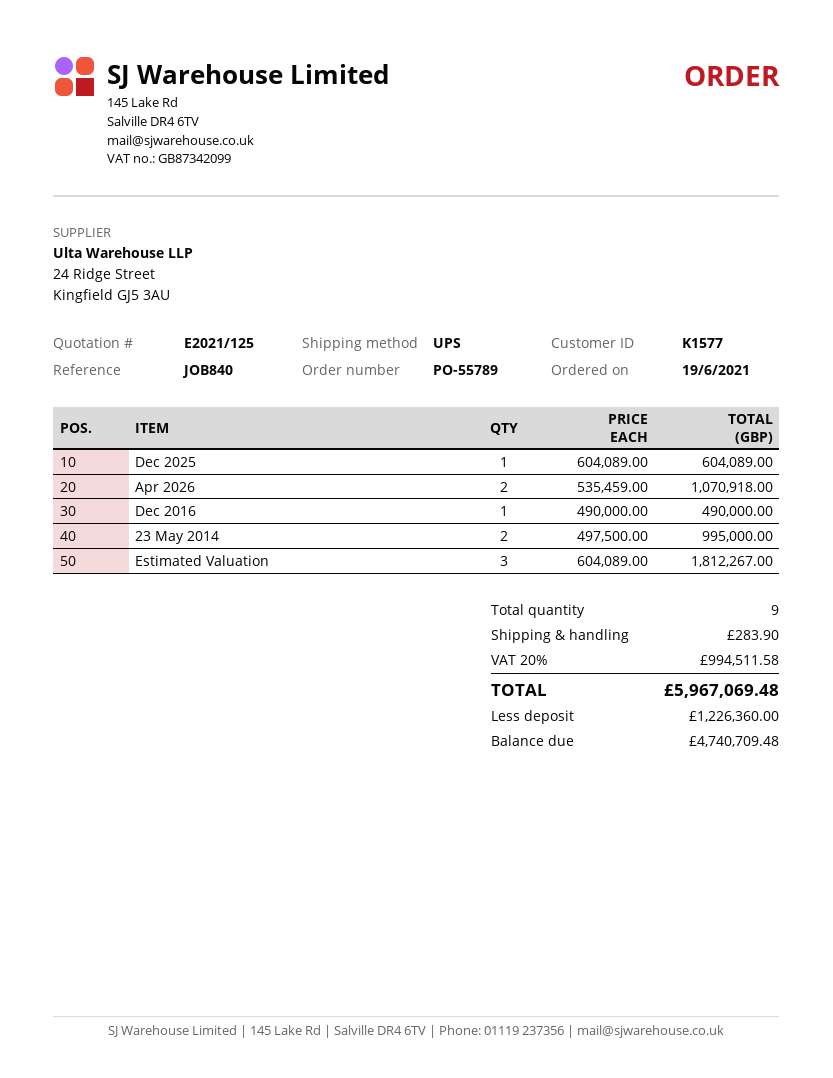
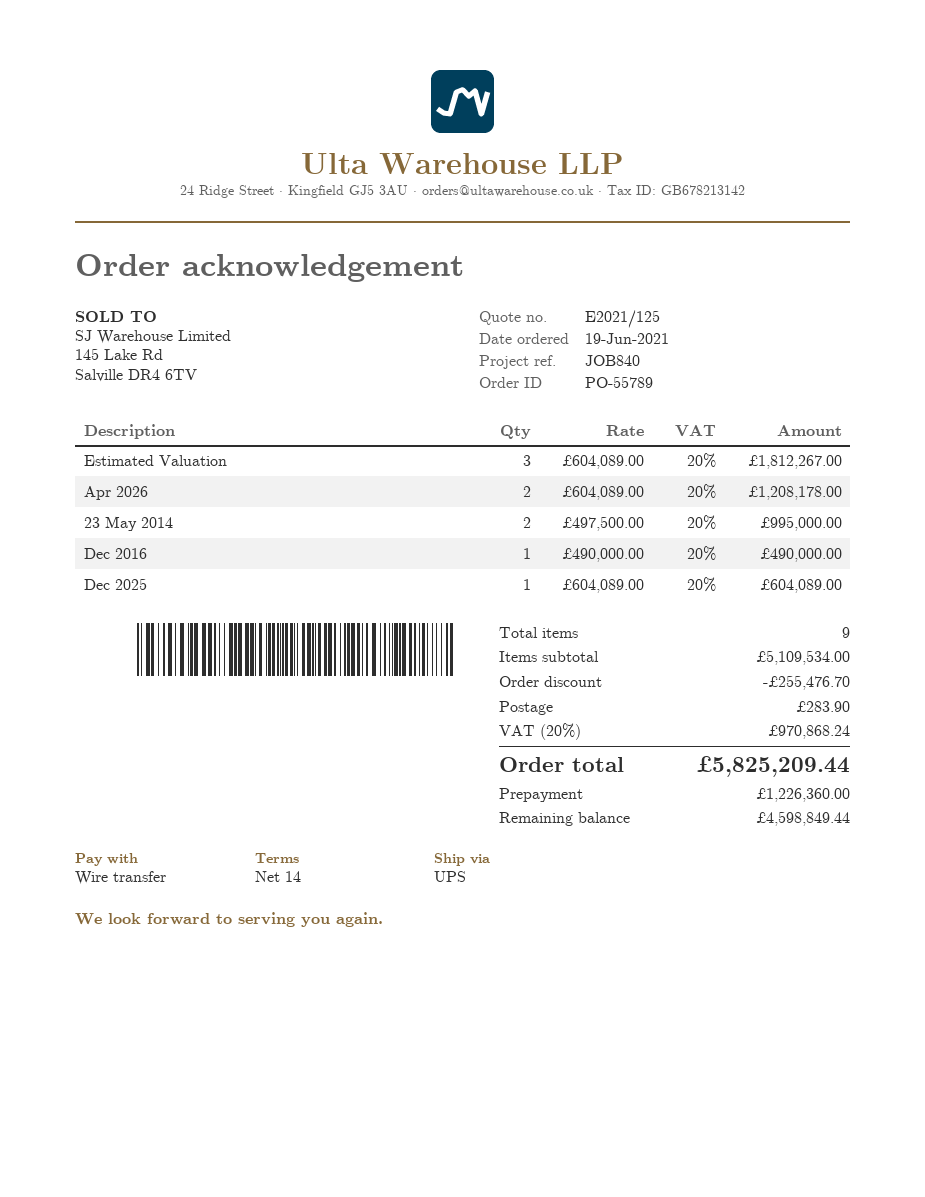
Apr 2026: 2 x 535459.00 = 1070918.00 -> 2 x 604089.00 = 1208178.00
discount: none -> 255476.70
tax: 20% = 994511.58 -> 20% = 970868.24
total: 5967069.48 -> 5825209.44
balance: 4740709.48 -> 4598849.44

